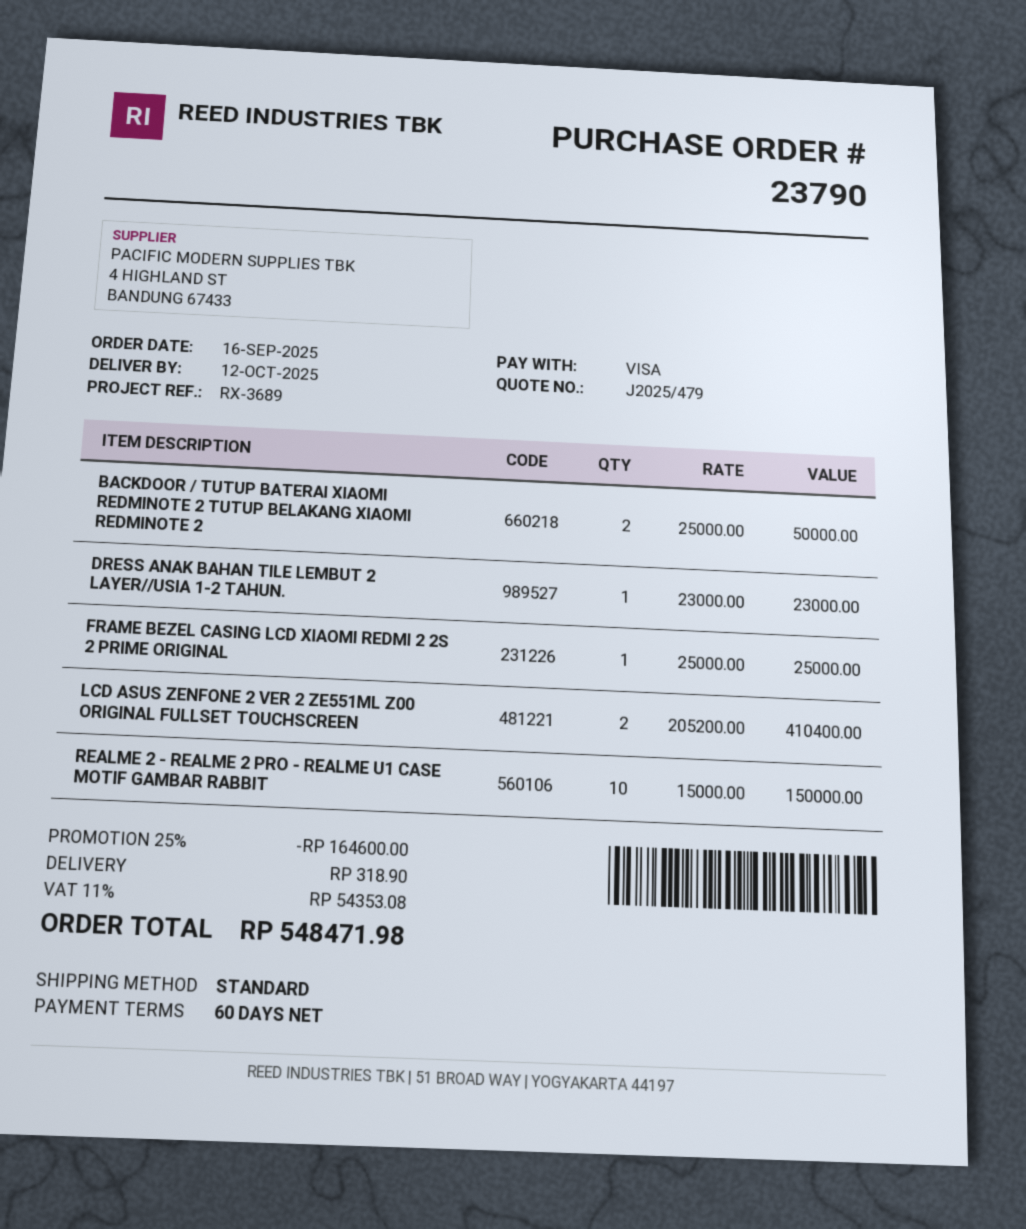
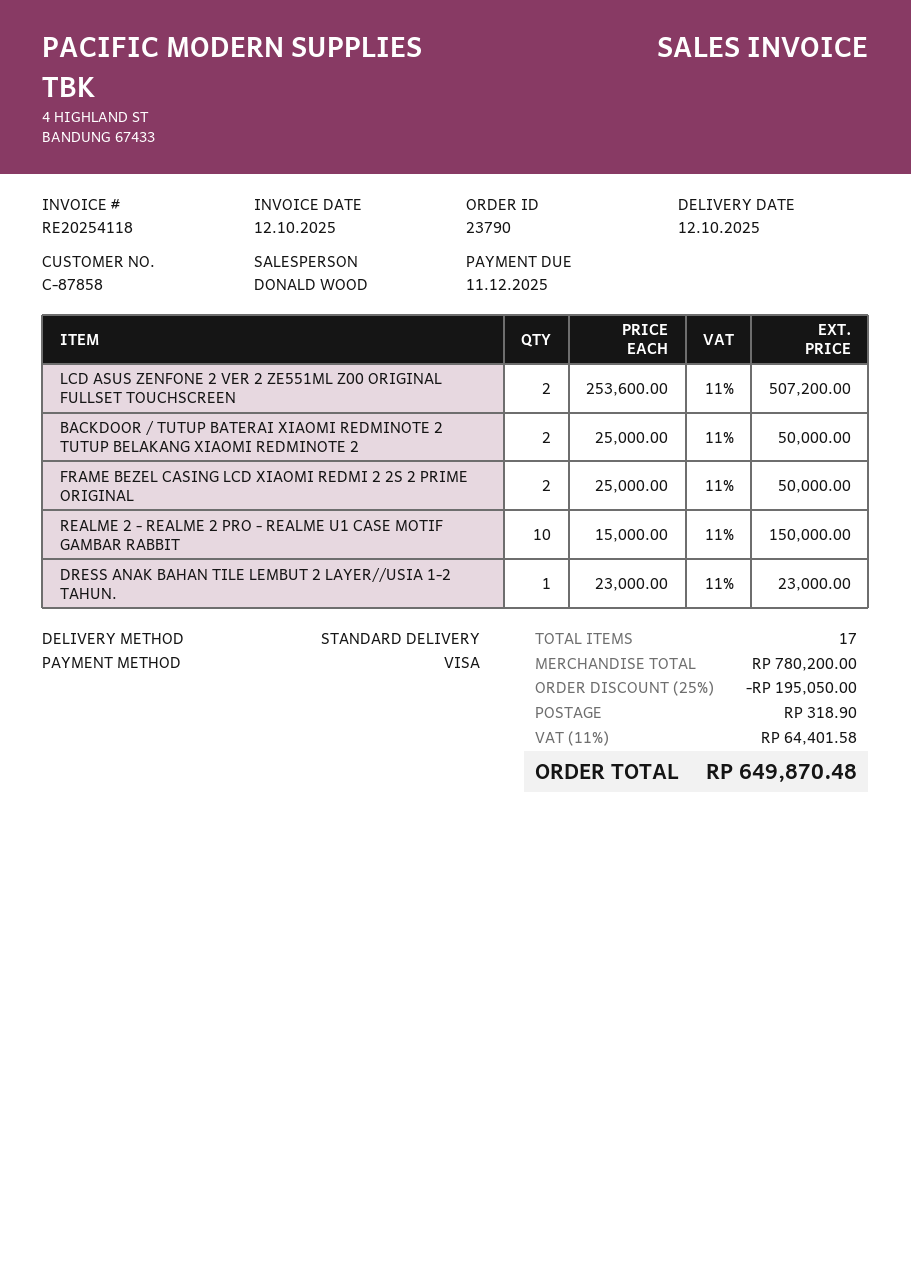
FRAME BEZEL CASING LCD XIAOMI REDMI 2 2S 2 PRIME ORIGINAL: 1 x 25000.00 = 25000.00 -> 2 x 25000.00 = 50000.00
LCD ASUS ZENFONE 2 VER 2 ZE551ML Z00 ORIGINAL FULLSET TOUCHSCREEN: 2 x 205200.00 = 410400.00 -> 2 x 253600.00 = 507200.00
discount: 25% = 164600.00 -> 25% = 195050.00
tax: 11% = 54353.08 -> 11% = 64401.58
total: 548471.98 -> 649870.48

